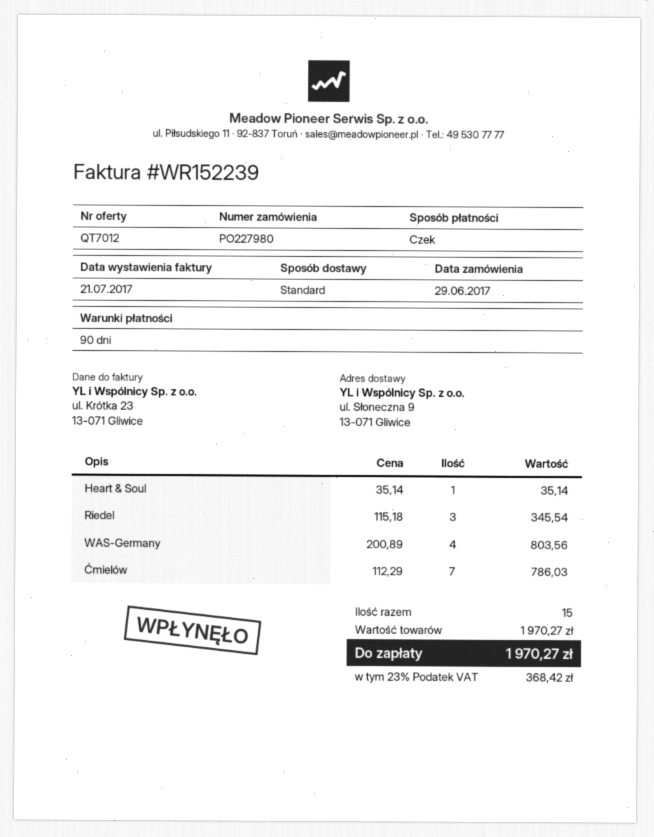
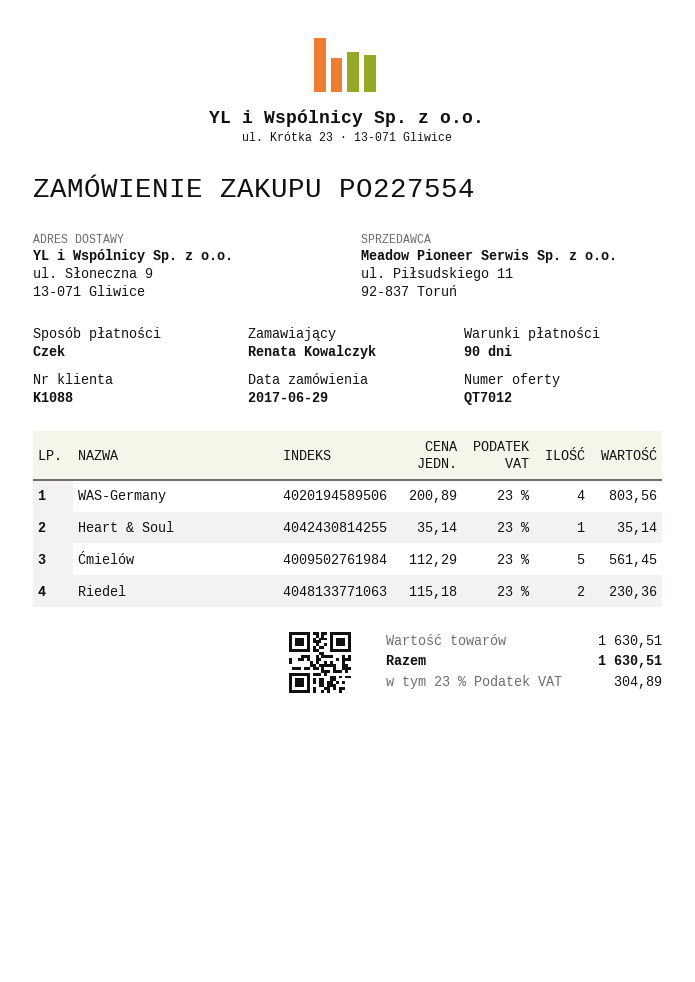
order number: PO227980 -> PO227554
Riedel: 3 x 115.18 = 345.54 -> 2 x 115.18 = 230.36
Ćmielów: 7 x 112.29 = 786.03 -> 5 x 112.29 = 561.45
subtotal: 1970.27 -> 1630.51
tax: 23% = 368.42 -> 23% = 304.89
total: 1970.27 -> 1630.51

